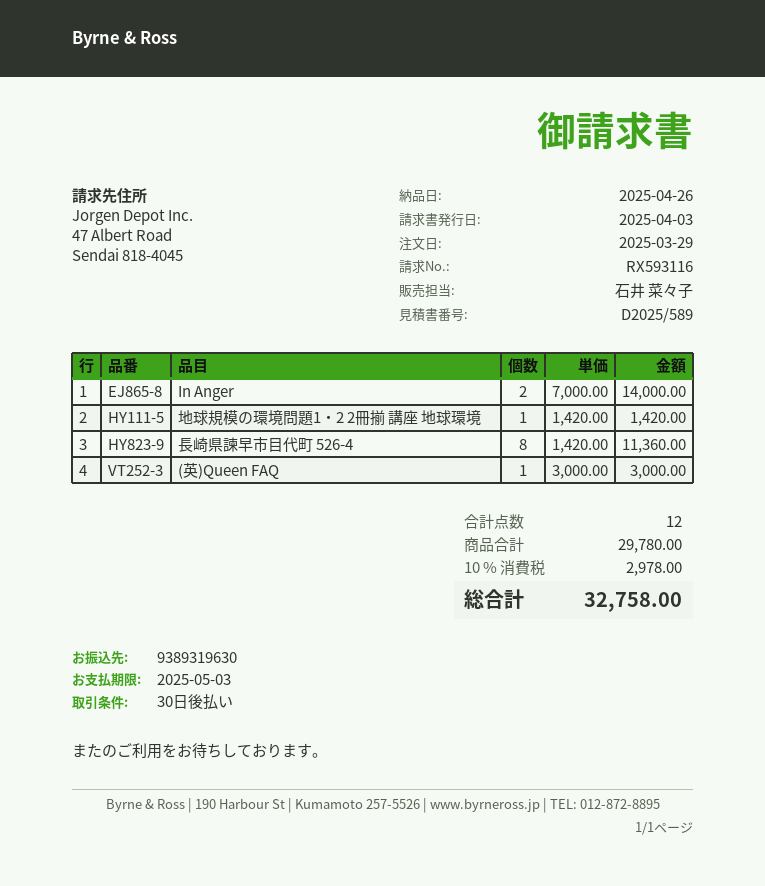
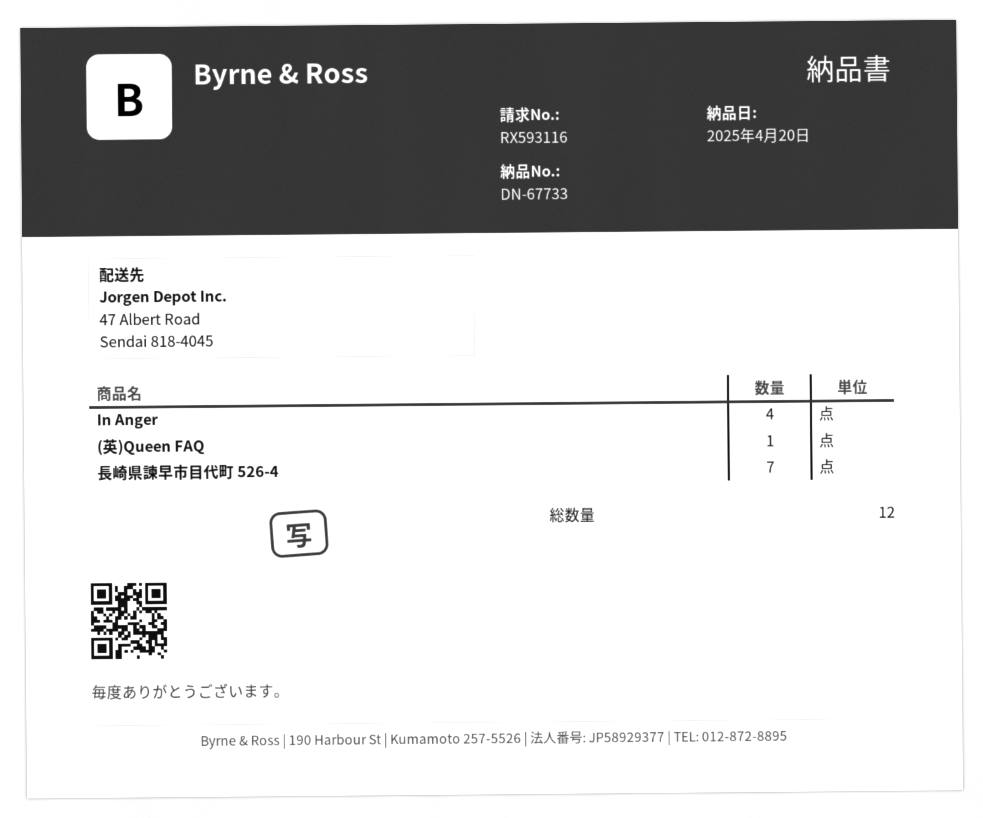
delivery date: 2025-04-26 -> 2025-04-20
In Anger: 2 -> 4
地球規模の環境問題1・2 2冊揃 講座 地球環境: 1 -> none
長崎県諫早市目代町 526-4: 8 -> 7

